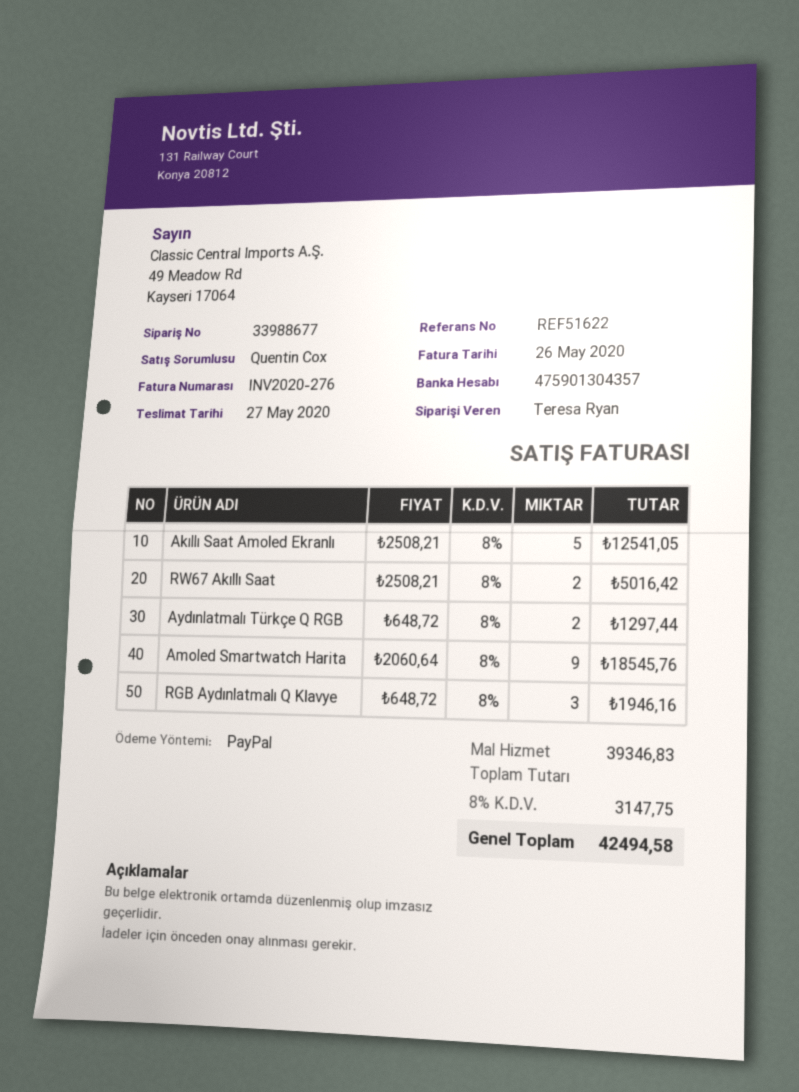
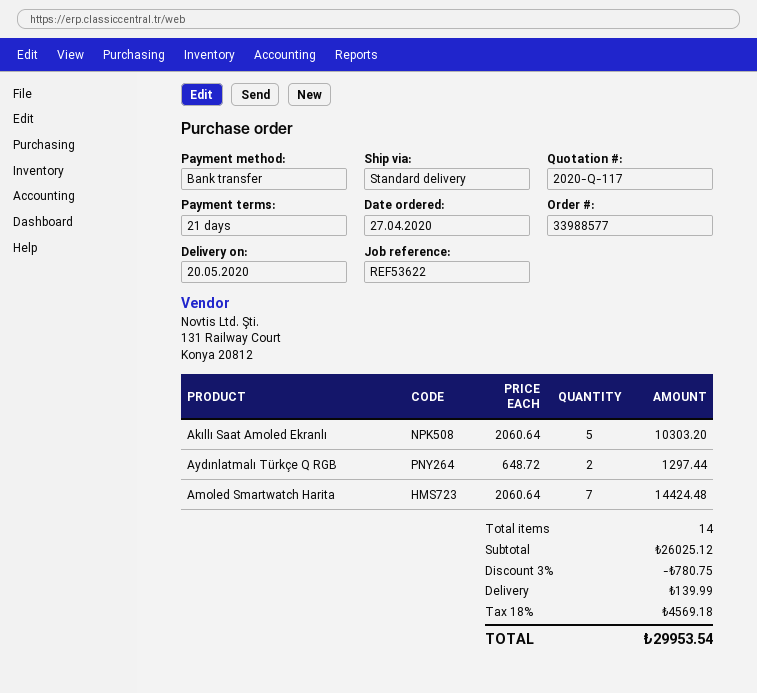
order number: 33988677 -> 33988577
delivery date: 2020-05-27 -> 2020-05-20
reference: REF51622 -> REF53622
payment method: PayPal -> bank transfer
Akıllı Saat Amoled Ekranlı: 5 x 2508.21 = 12541.05 -> 5 x 2060.64 = 10303.20
RW67 Akıllı Saat: 2 x 2508.21 = 5016.42 -> none
Amoled Smartwatch Harita: 9 x 2060.64 = 18545.76 -> 7 x 2060.64 = 14424.48
RGB Aydınlatmalı Q Klavye: 3 x 648.72 = 1946.16 -> none
subtotal: 39346.83 -> 26025.12
discount: none -> 3% = 780.75
shipping: none -> 139.99
tax: 8% = 3147.75 -> 18% = 4569.18
total: 42494.58 -> 29953.54

